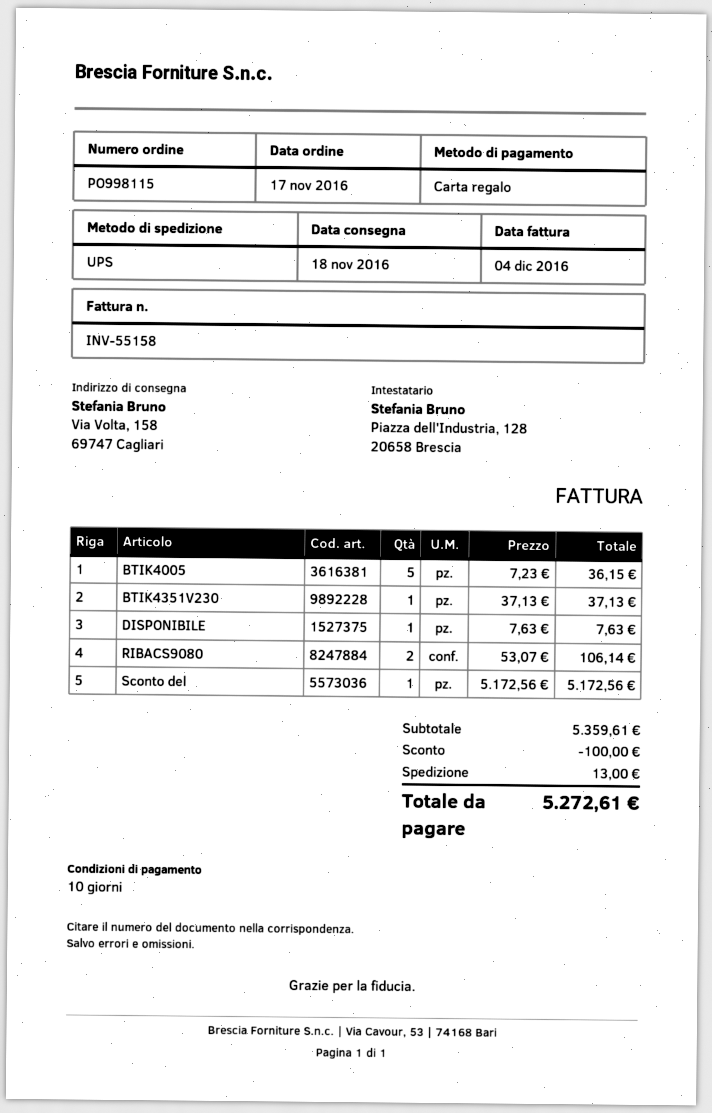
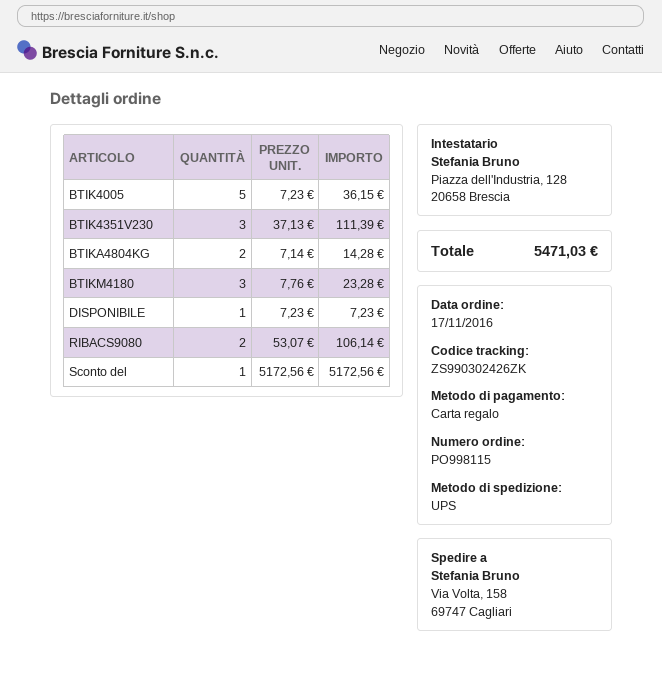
BTIK4351V230: 1 x 37.13 = 37.13 -> 3 x 37.13 = 111.39
DISPONIBILE: 1 x 7.63 = 7.63 -> 1 x 7.23 = 7.23
BTIKA4804KG: none -> 2 x 7.14 = 14.28
BTIKM4180: none -> 3 x 7.76 = 23.28
discount: 100.00 -> none
shipping: 13.00 -> none
total: 5272.61 -> 5471.03

